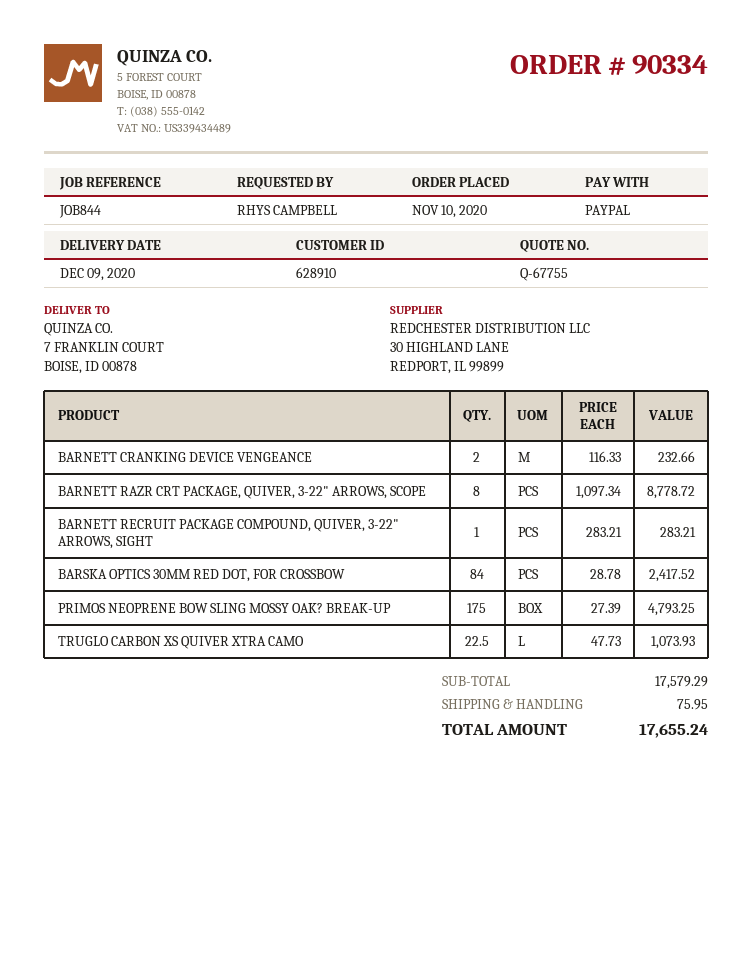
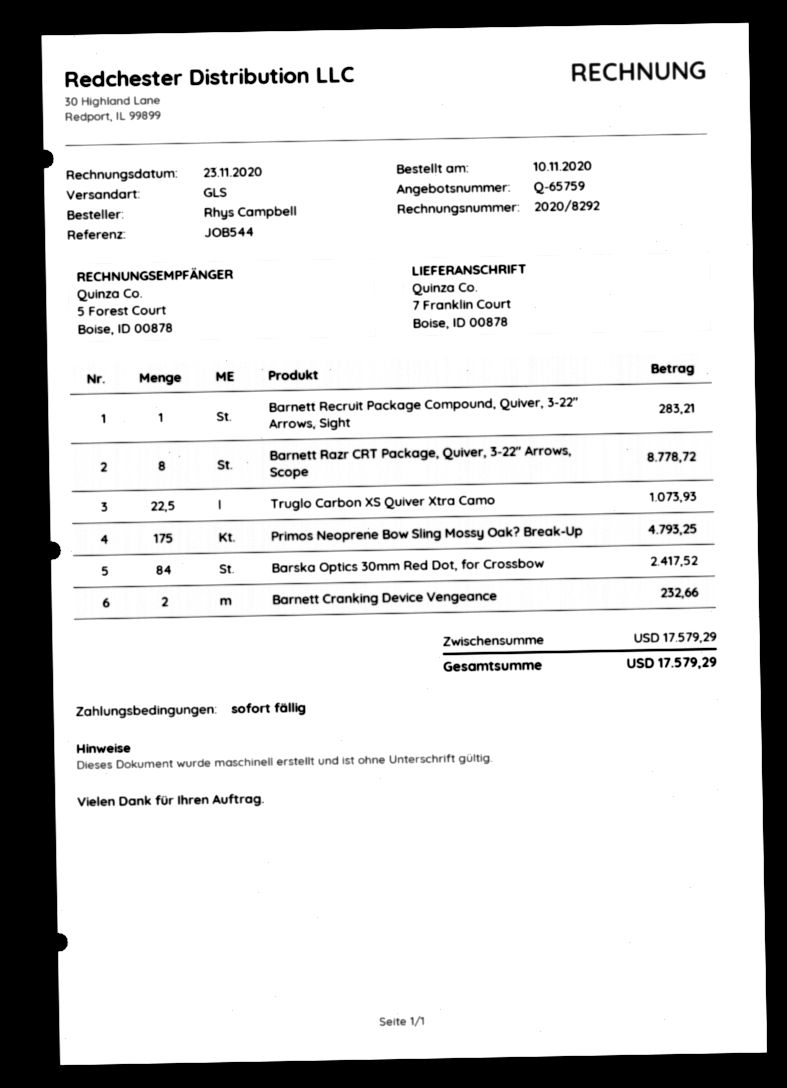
quote number: Q-67755 -> Q-65759
reference: JOB844 -> JOB544
shipping: 75.95 -> none
total: 17655.24 -> 17579.29

